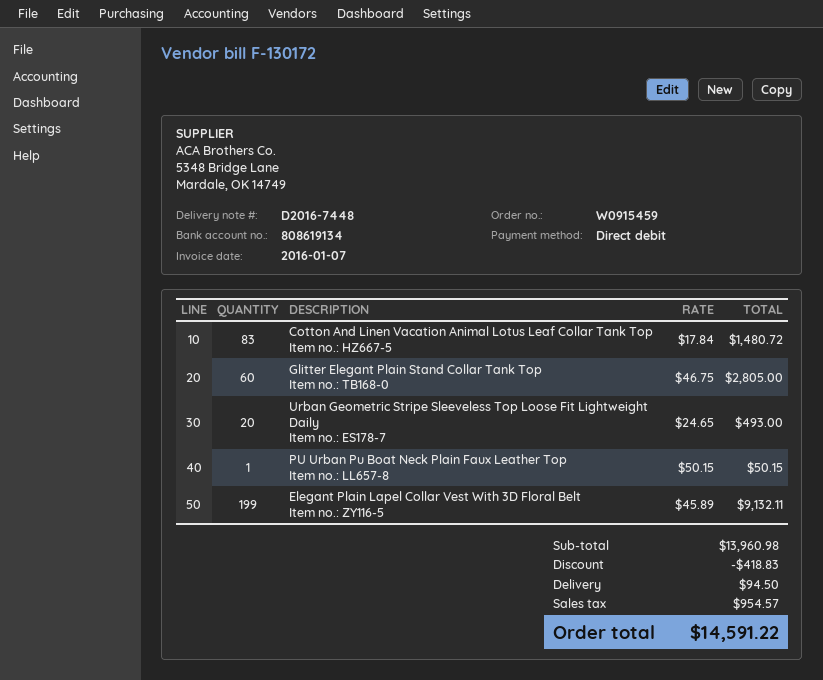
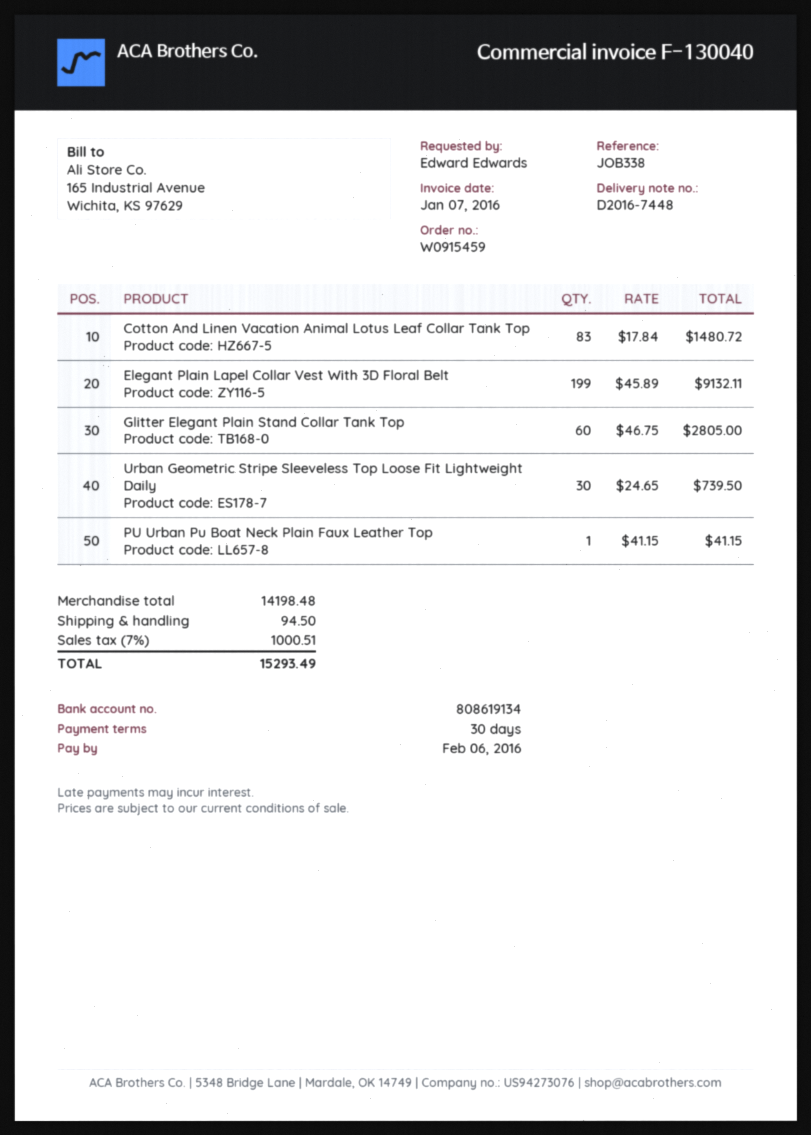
invoice number: F-130172 -> F-130040
Urban Geometric Stripe Sleeveless Top Loose Fit Lightweight Daily: 20 x 24.65 = 493.00 -> 30 x 24.65 = 739.50
PU Urban Pu Boat Neck Plain Faux Leather Top: 1 x 50.15 = 50.15 -> 1 x 41.15 = 41.15
subtotal: 13960.98 -> 14198.48
discount: 418.83 -> none
tax: 954.57 -> 1000.51
total: 14591.22 -> 15293.49

